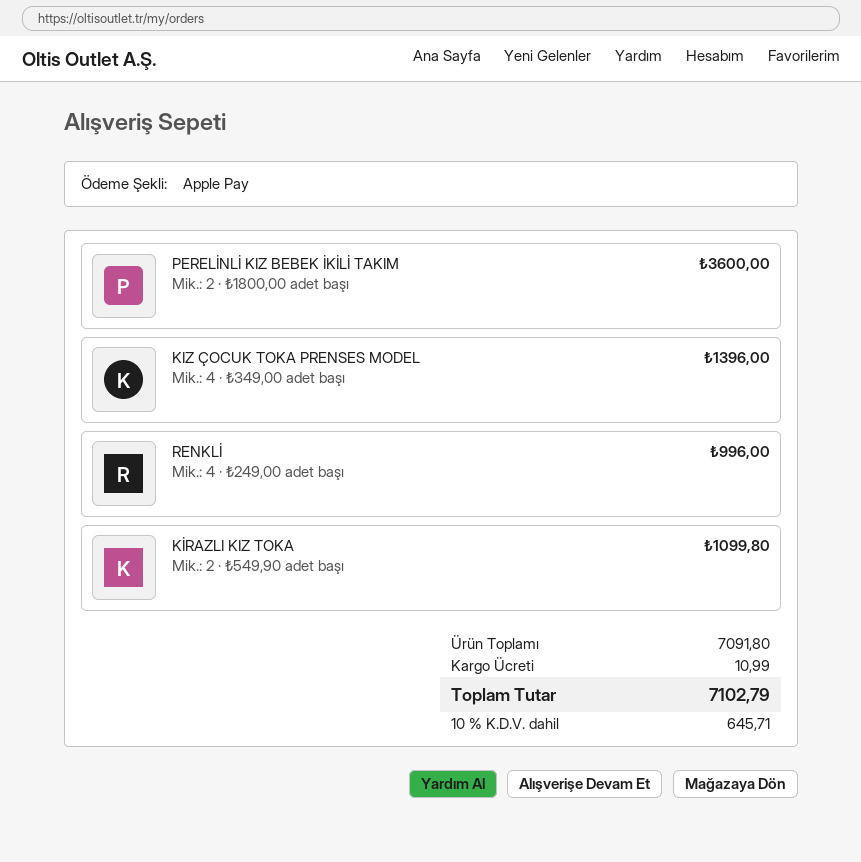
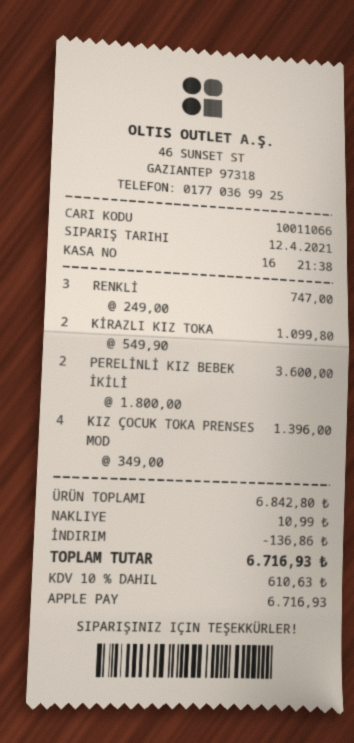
RENKLİ: 4 x 249.00 = 996.00 -> 3 x 249.00 = 747.00
subtotal: 7091.80 -> 6842.80
discount: none -> 136.86
tax: 10% = 645.71 -> 10% = 610.63
total: 7102.79 -> 6716.93

